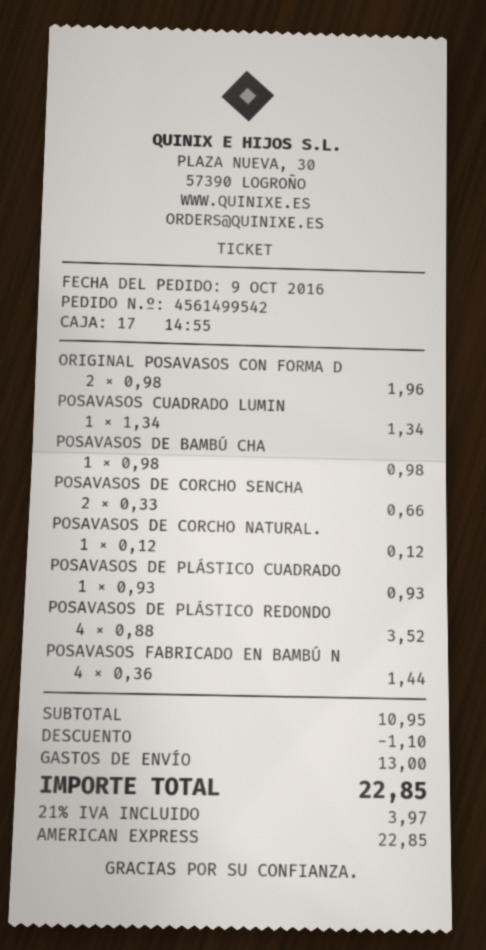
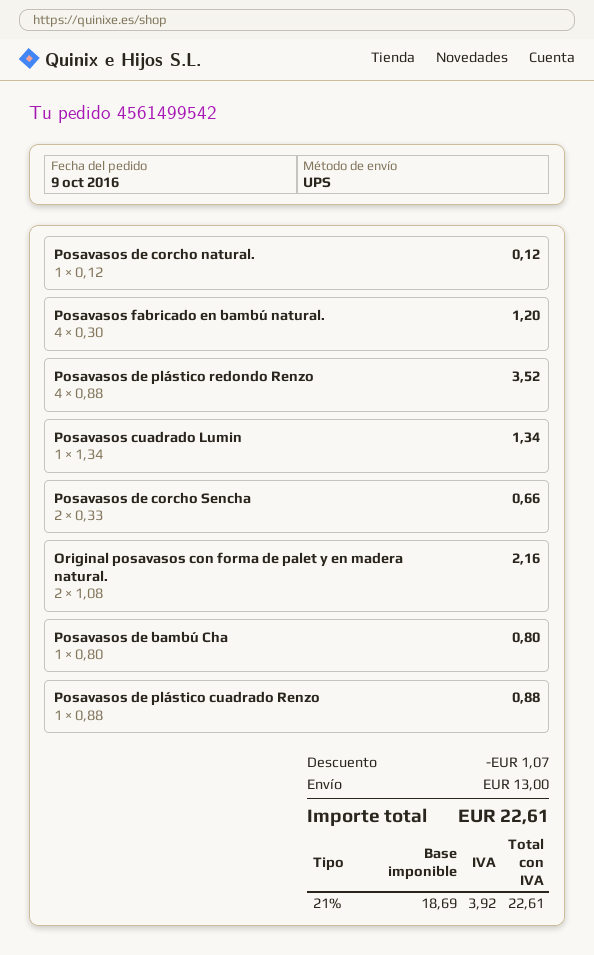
ORIGINAL POSAVASOS CON FORMA D: 2 x 0.98 = 1.96 -> 2 x 1.08 = 2.16
POSAVASOS DE BAMBÚ CHA: 1 x 0.98 = 0.98 -> 1 x 0.80 = 0.80
POSAVASOS DE PLÁSTICO CUADRADO: 1 x 0.93 = 0.93 -> 1 x 0.88 = 0.88
POSAVASOS FABRICADO EN BAMBÚ N: 4 x 0.36 = 1.44 -> 4 x 0.30 = 1.20
discount: 1.10 -> 1.07
tax: 21% = 3.97 -> 21% = 3.92
total: 22.85 -> 22.61

